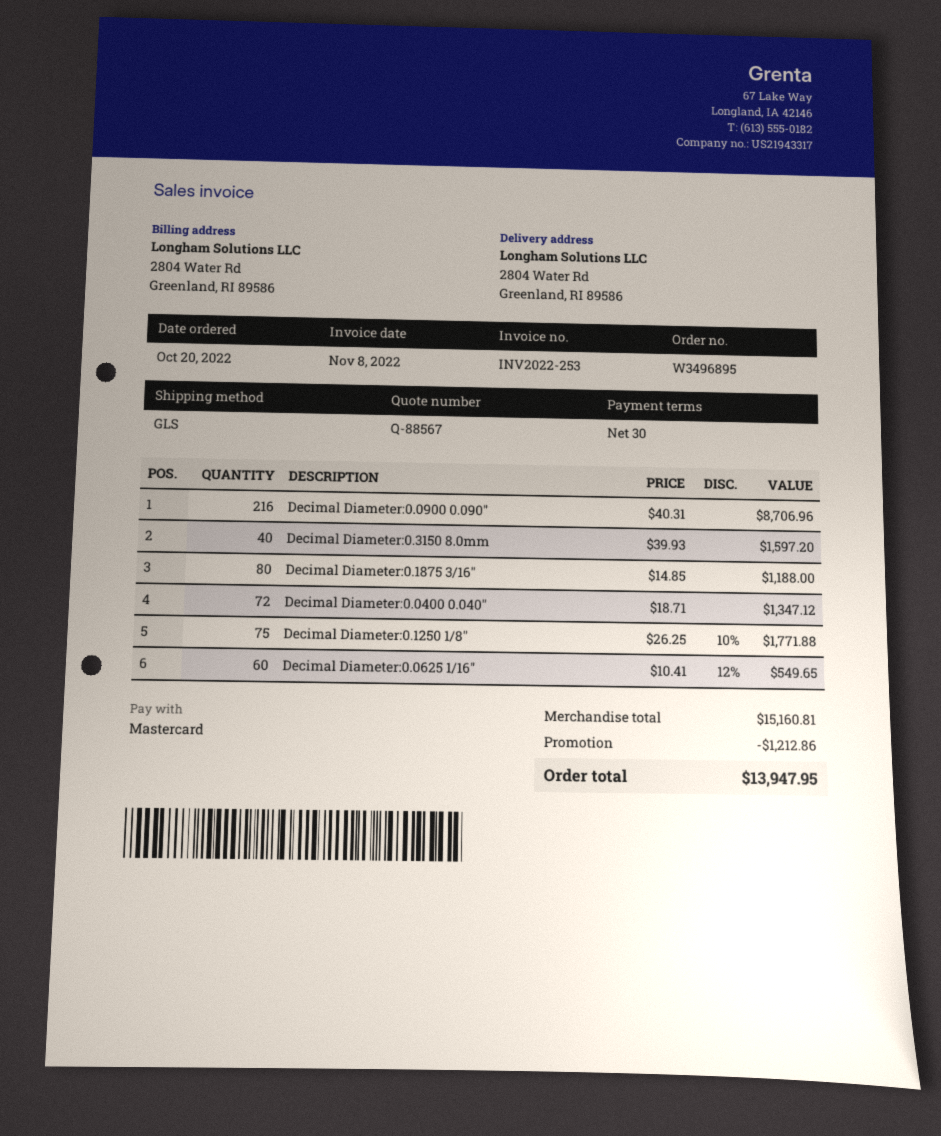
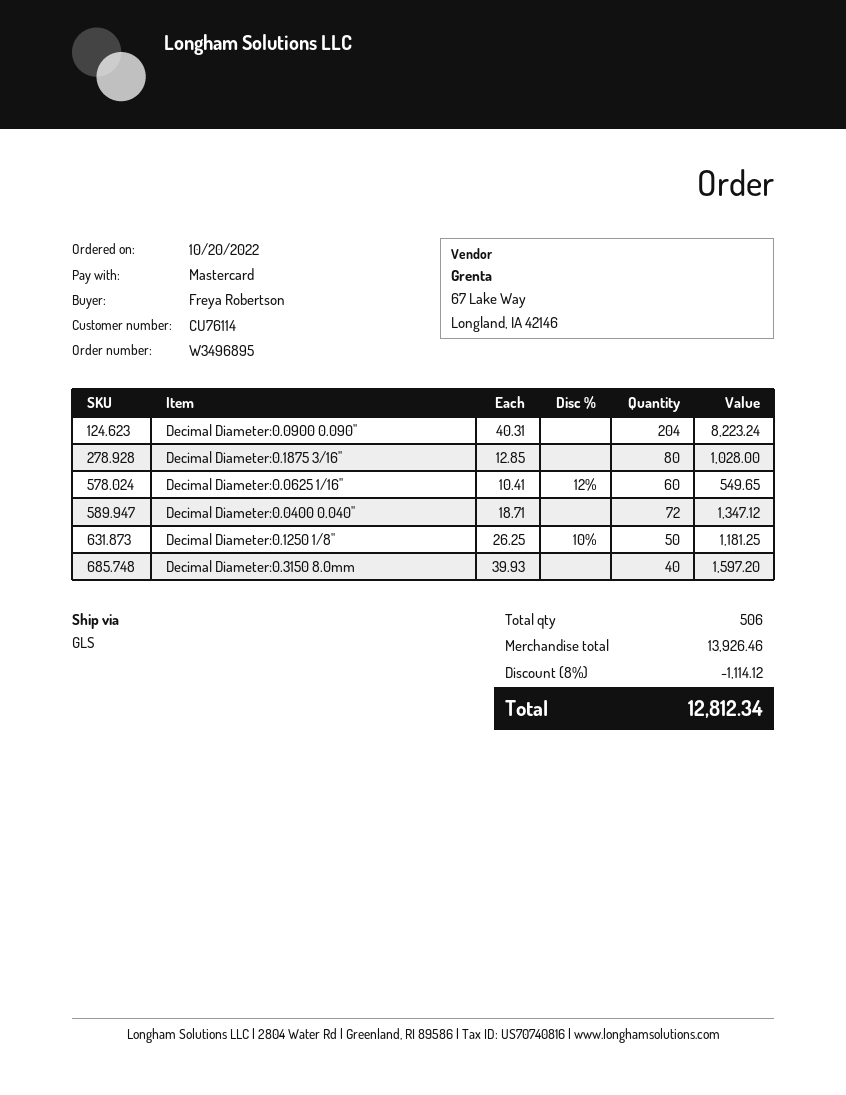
Decimal Diameter:0.0900 0.090": 216 x 40.31 = 8706.96 -> 204 x 40.31 = 8223.24
Decimal Diameter:0.1875 3/16": 80 x 14.85 = 1188.00 -> 80 x 12.85 = 1028.00
Decimal Diameter:0.1250 1/8": 75 x 26.25 - 10% = 1771.88 -> 50 x 26.25 - 10% = 1181.25
subtotal: 15160.81 -> 13926.46
discount: 1212.86 -> 1114.12
total: 13947.95 -> 12812.34

